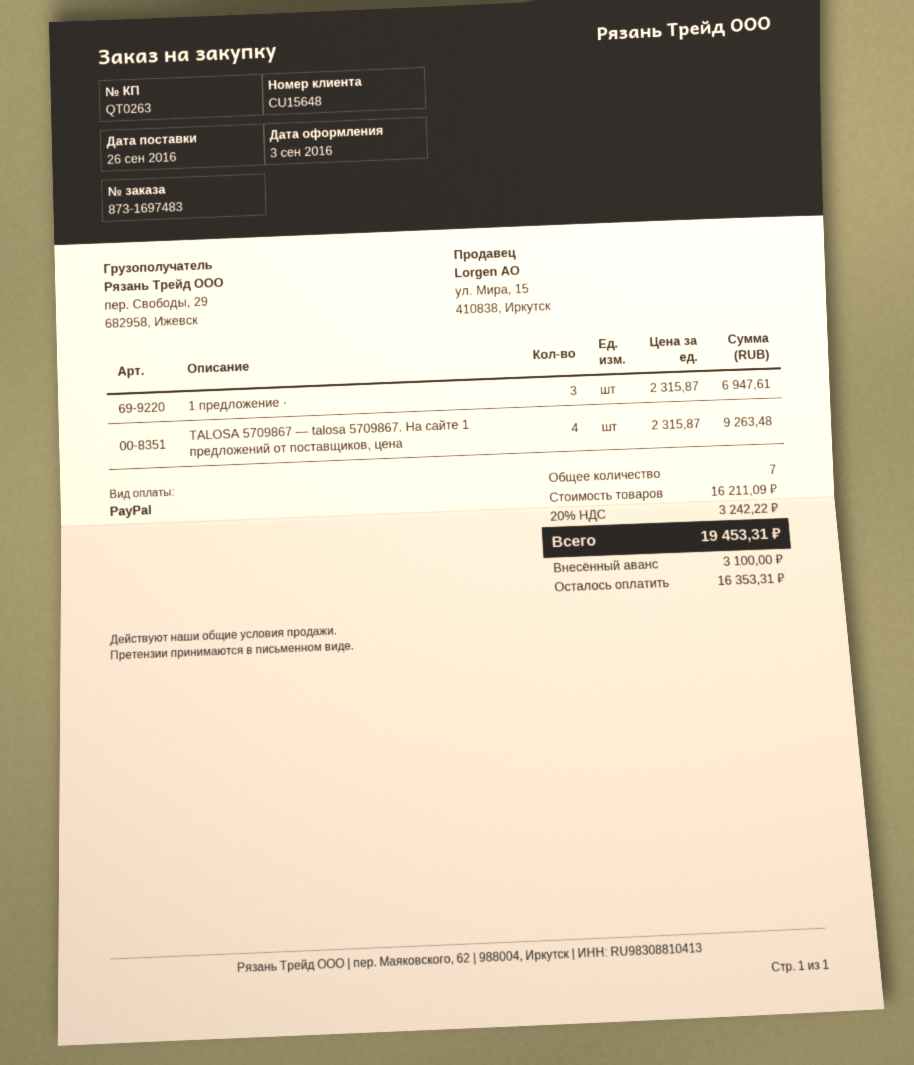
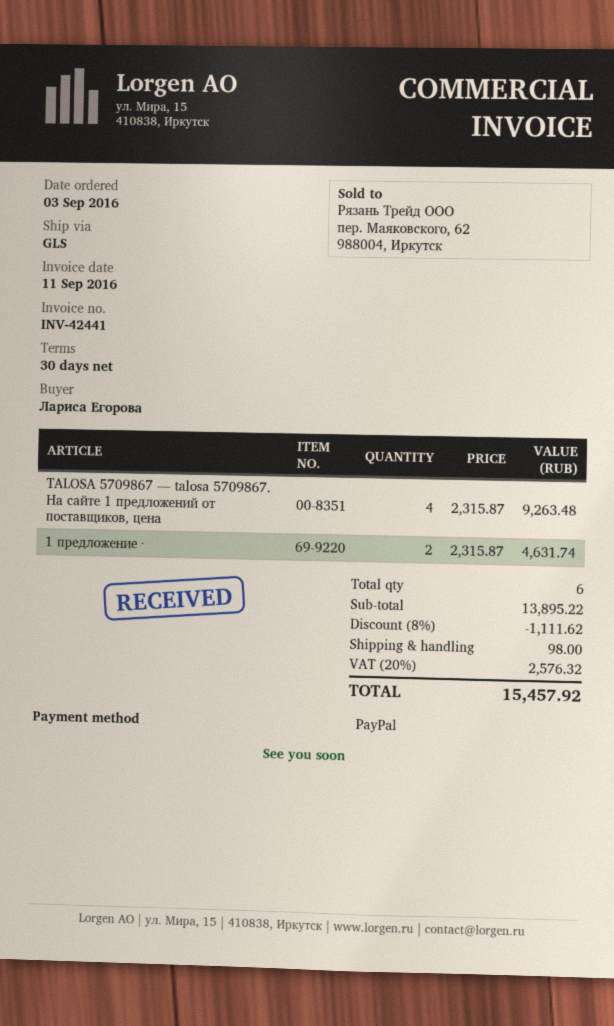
1 предложение ·: 3 x 2315.87 = 6947.61 -> 2 x 2315.87 = 4631.74
total quantity: 7 -> 6
subtotal: 16211.09 -> 13895.22
discount: none -> 8% = 1111.62
shipping: none -> 98.00
tax: 20% = 3242.22 -> 20% = 2576.32
total: 19453.31 -> 15457.92

